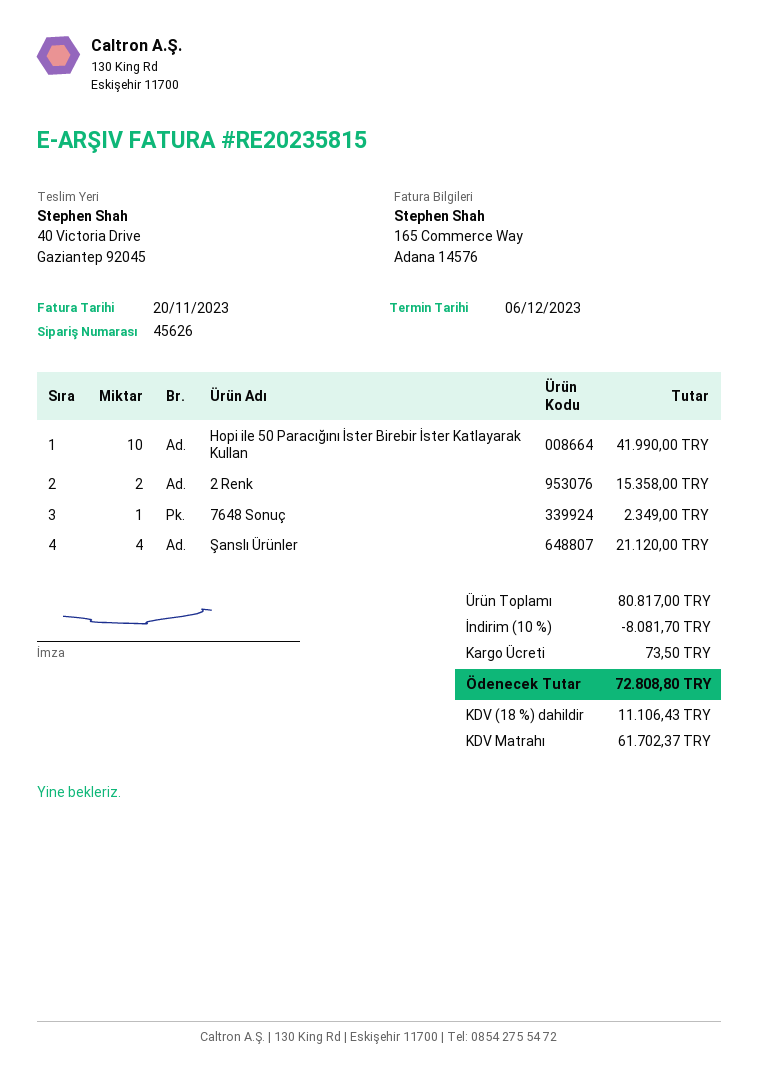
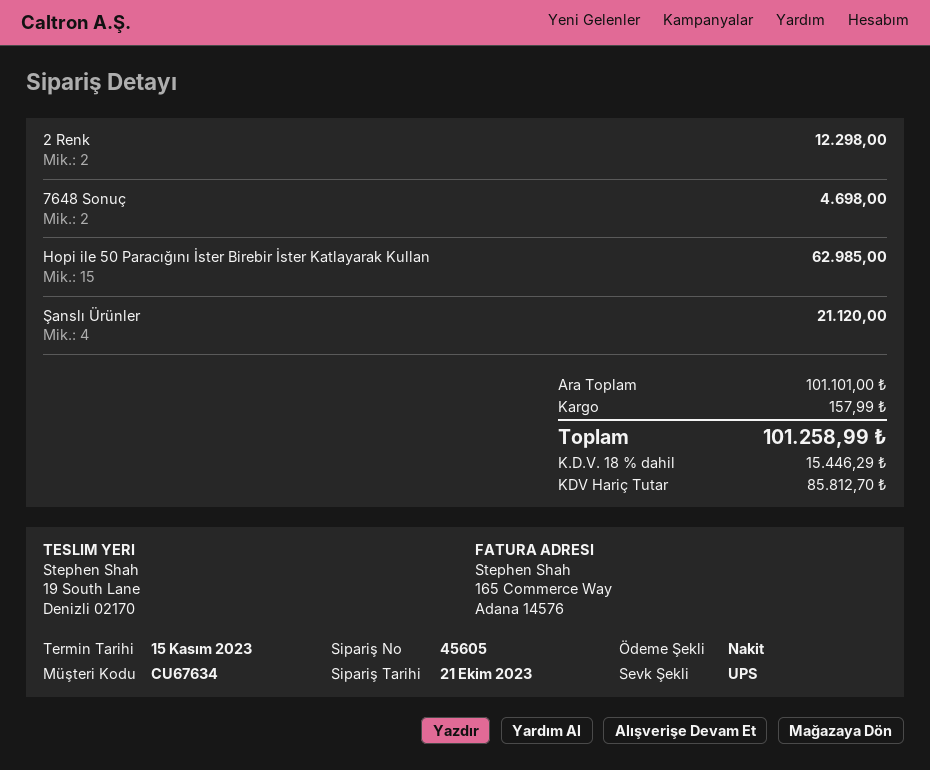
order number: 45626 -> 45605
delivery date: 2023-12-06 -> 2023-11-15
ship to: 40 Victoria Drive, Gaziantep 92045 -> 19 South Lane, Denizli 02170
Hopi ile 50 Paracığını İster Birebir İster Katlayarak Kullan: 10 for 41990.00 -> 15 for 62985.00
2 Renk: 2 for 15358.00 -> 2 for 12298.00
7648 Sonuç: 1 for 2349.00 -> 2 for 4698.00
subtotal: 80817.00 -> 101101.00
discount: 10% = 8081.70 -> none
shipping: 73.50 -> 157.99
net: 61702.37 -> 85812.70
tax: 18% = 11106.43 -> 18% = 15446.29
total: 72808.80 -> 101258.99

